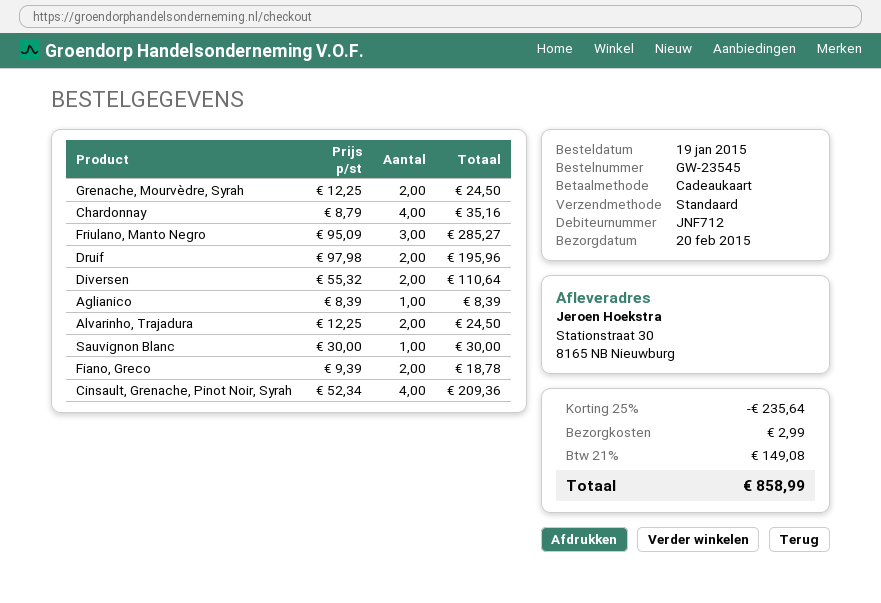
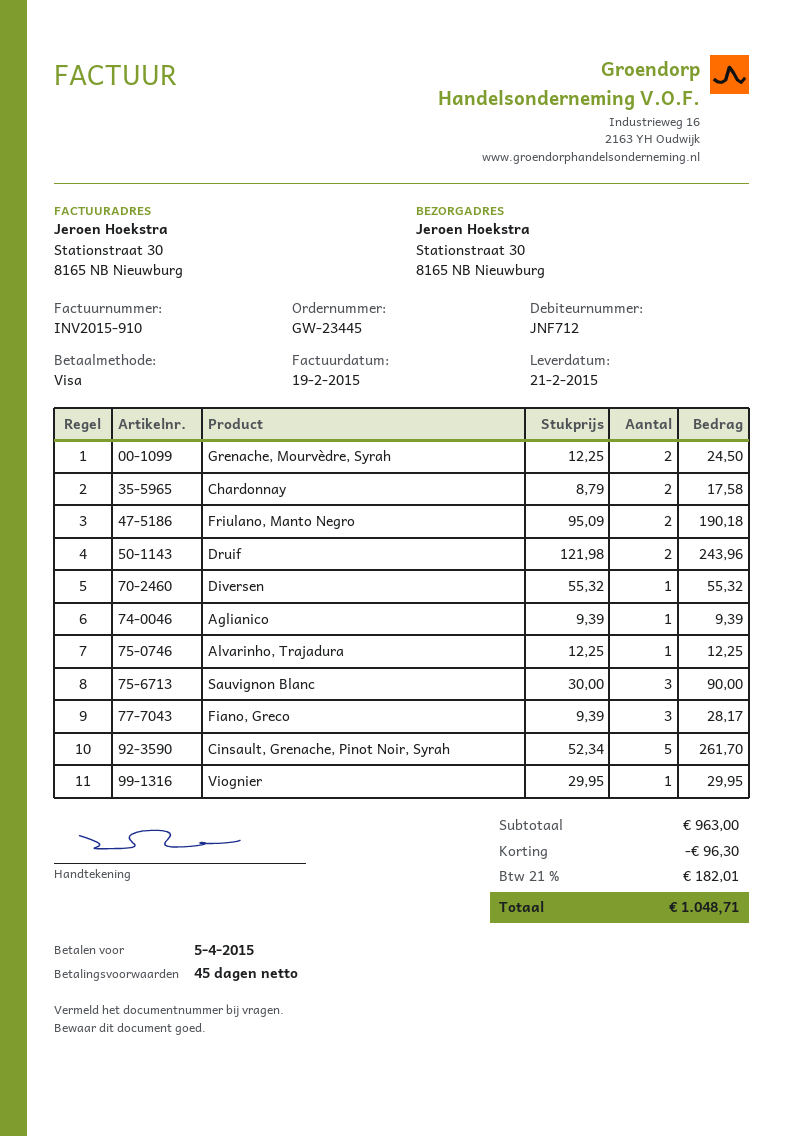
order number: GW-23545 -> GW-23445
delivery date: 2015-02-20 -> 2015-02-21
payment method: gift card -> Visa
Chardonnay: 4 x 8.79 = 35.16 -> 2 x 8.79 = 17.58
Friulano, Manto Negro: 3 x 95.09 = 285.27 -> 2 x 95.09 = 190.18
Druif: 2 x 97.98 = 195.96 -> 2 x 121.98 = 243.96
Diversen: 2 x 55.32 = 110.64 -> 1 x 55.32 = 55.32
Aglianico: 1 x 8.39 = 8.39 -> 1 x 9.39 = 9.39
Alvarinho, Trajadura: 2 x 12.25 = 24.50 -> 1 x 12.25 = 12.25
Sauvignon Blanc: 1 x 30.00 = 30.00 -> 3 x 30.00 = 90.00
Fiano, Greco: 2 x 9.39 = 18.78 -> 3 x 9.39 = 28.17
Cinsault, Grenache, Pinot Noir, Syrah: 4 x 52.34 = 209.36 -> 5 x 52.34 = 261.70
Viognier: none -> 1 x 29.95 = 29.95
discount: 235.64 -> 96.30
shipping: 2.99 -> none
tax: 21% = 149.08 -> 21% = 182.01
total: 858.99 -> 1048.71

